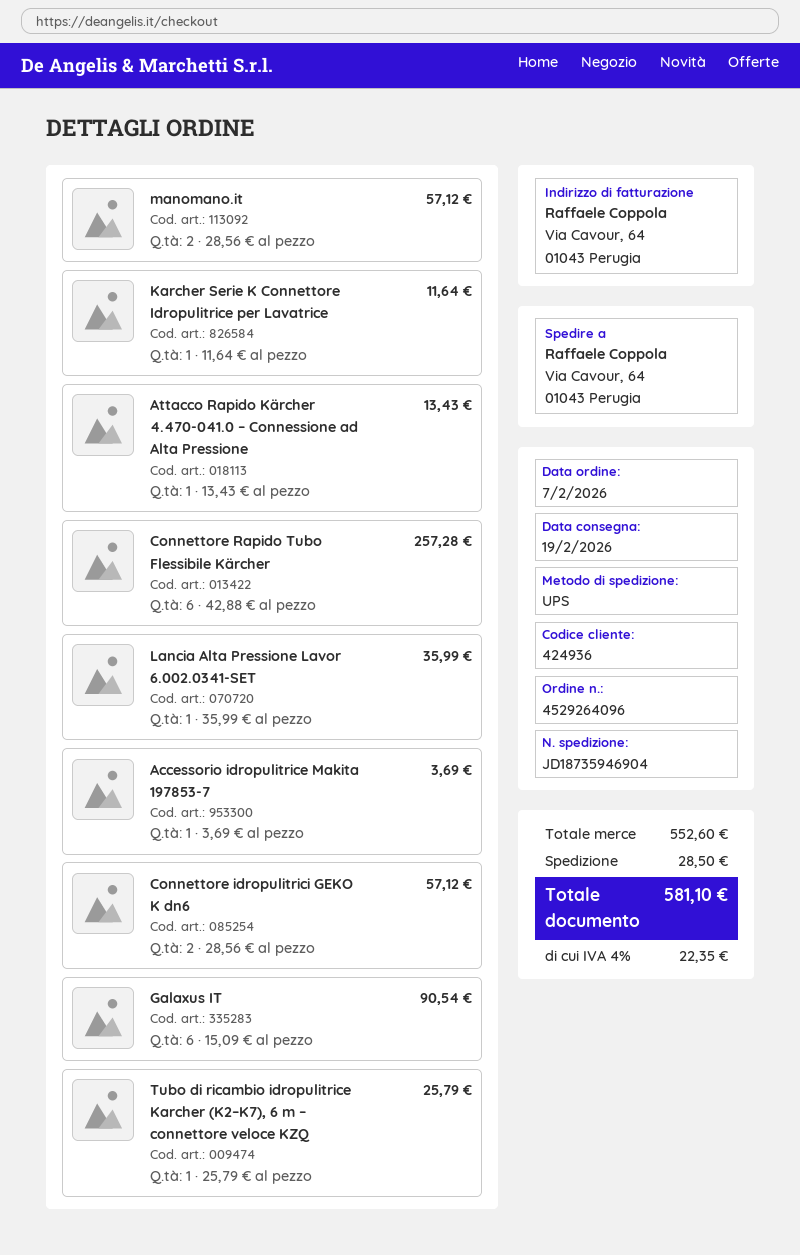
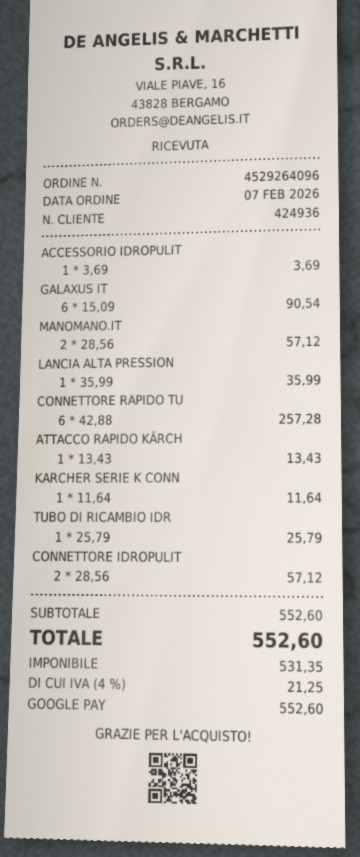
shipping: 28.50 -> none
tax: 4% = 22.35 -> 4% = 21.25
total: 581.10 -> 552.60

